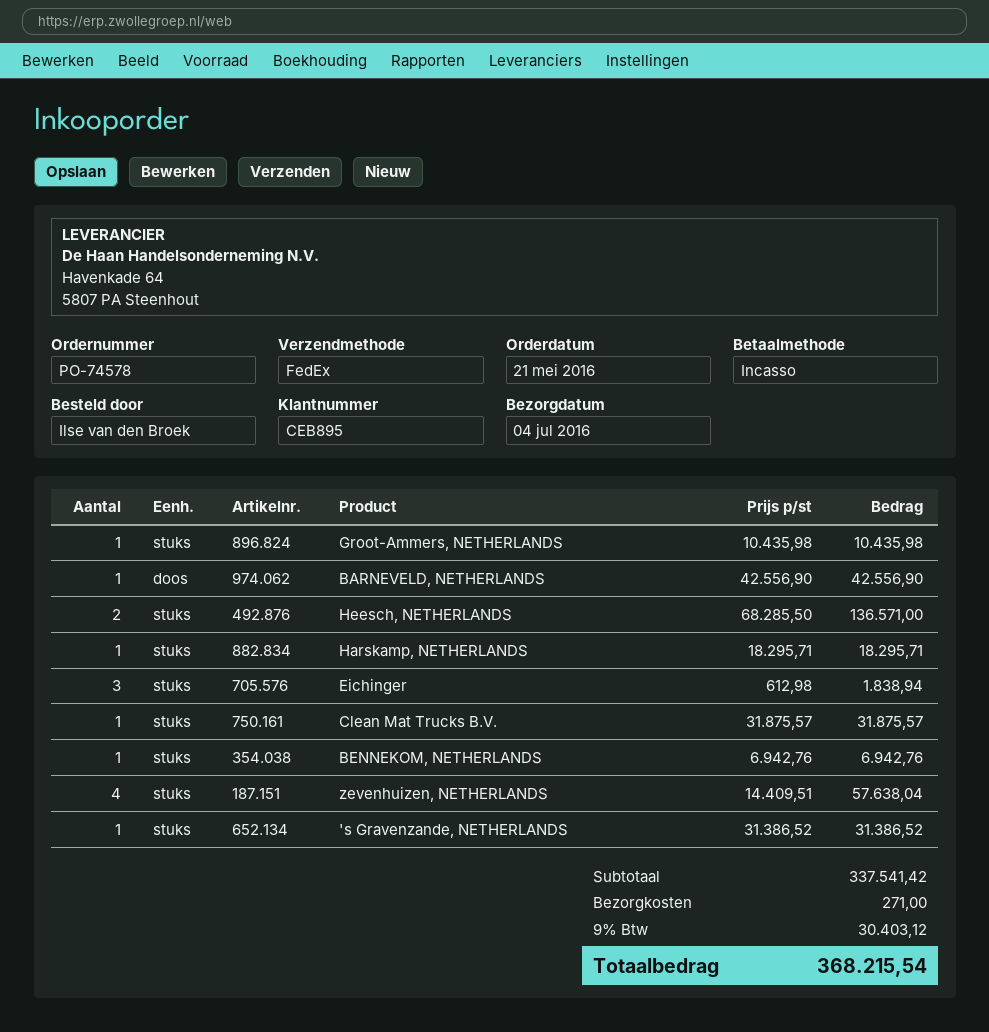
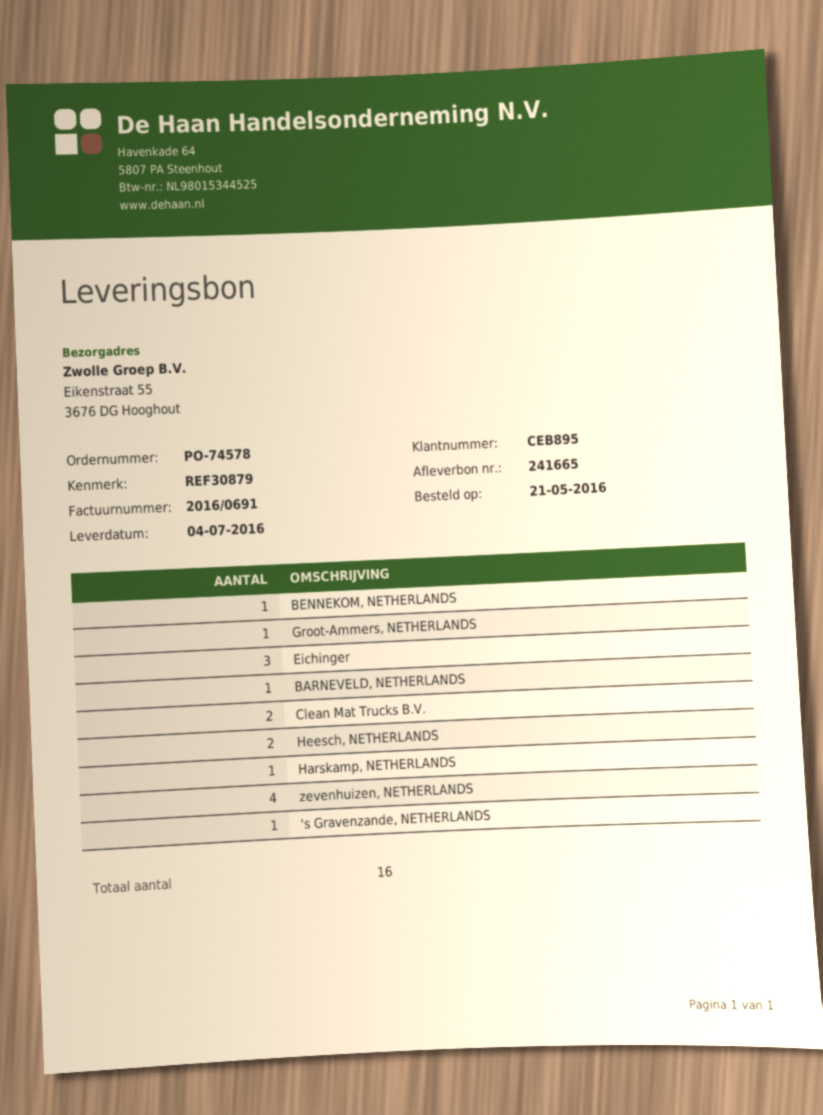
Clean Mat Trucks B.V.: 1 -> 2

